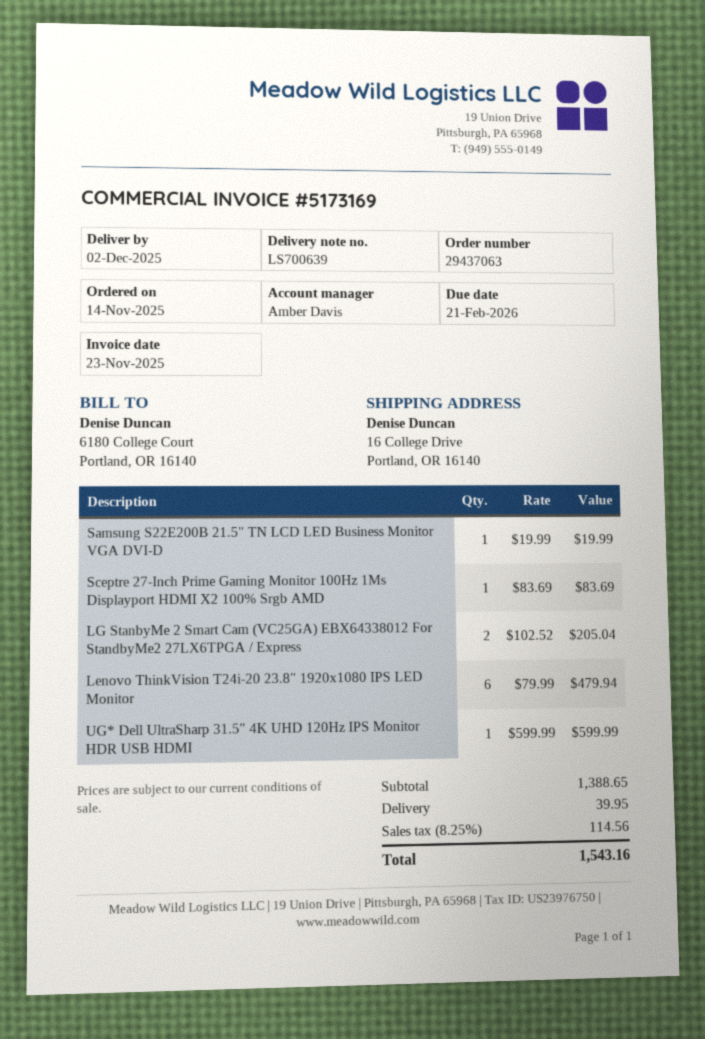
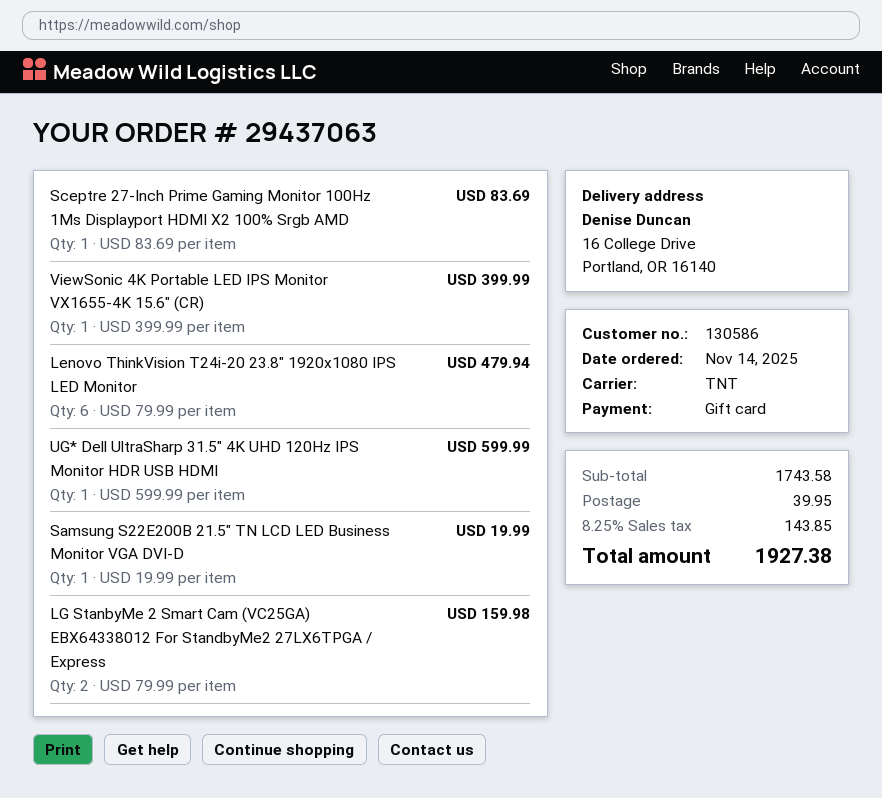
LG StanbyMe 2 Smart Cam (VC25GA) EBX64338012 For StandbyMe2 27LX6TPGA / Express: 2 x 102.52 = 205.04 -> 2 x 79.99 = 159.98
ViewSonic 4K Portable LED IPS Monitor VX1655-4K 15.6" (CR): none -> 1 x 399.99 = 399.99
subtotal: 1388.65 -> 1743.58
tax: 8.25% = 114.56 -> 8.25% = 143.85
total: 1543.16 -> 1927.38

